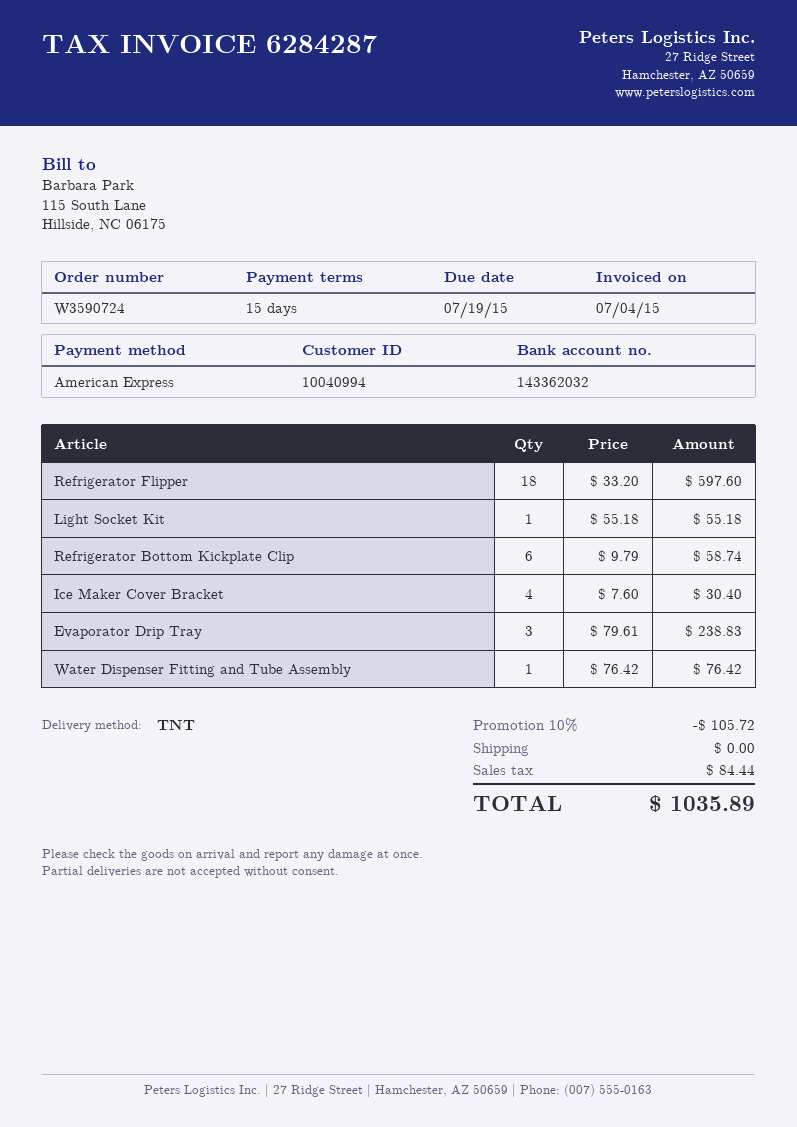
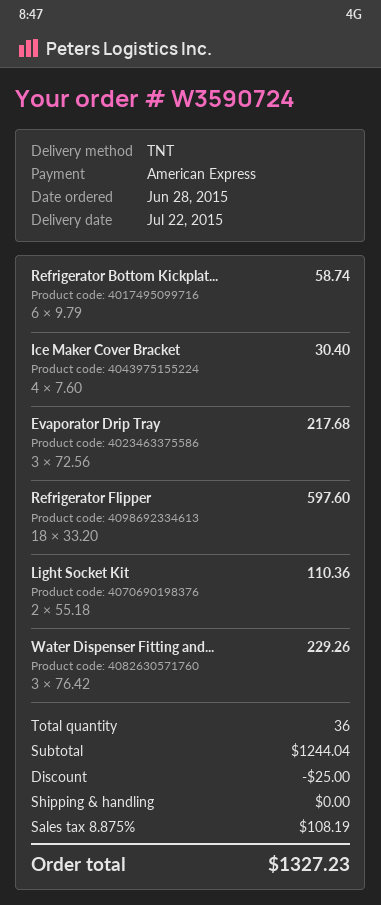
Light Socket Kit: 1 x 55.18 = 55.18 -> 2 x 55.18 = 110.36
Evaporator Drip Tray: 3 x 79.61 = 238.83 -> 3 x 72.56 = 217.68
Water Dispenser Fitting and Tube Assembly: 1 x 76.42 = 76.42 -> 3 x 76.42 = 229.26
discount: 105.72 -> 25.00
tax: 84.44 -> 108.19
total: 1035.89 -> 1327.23

